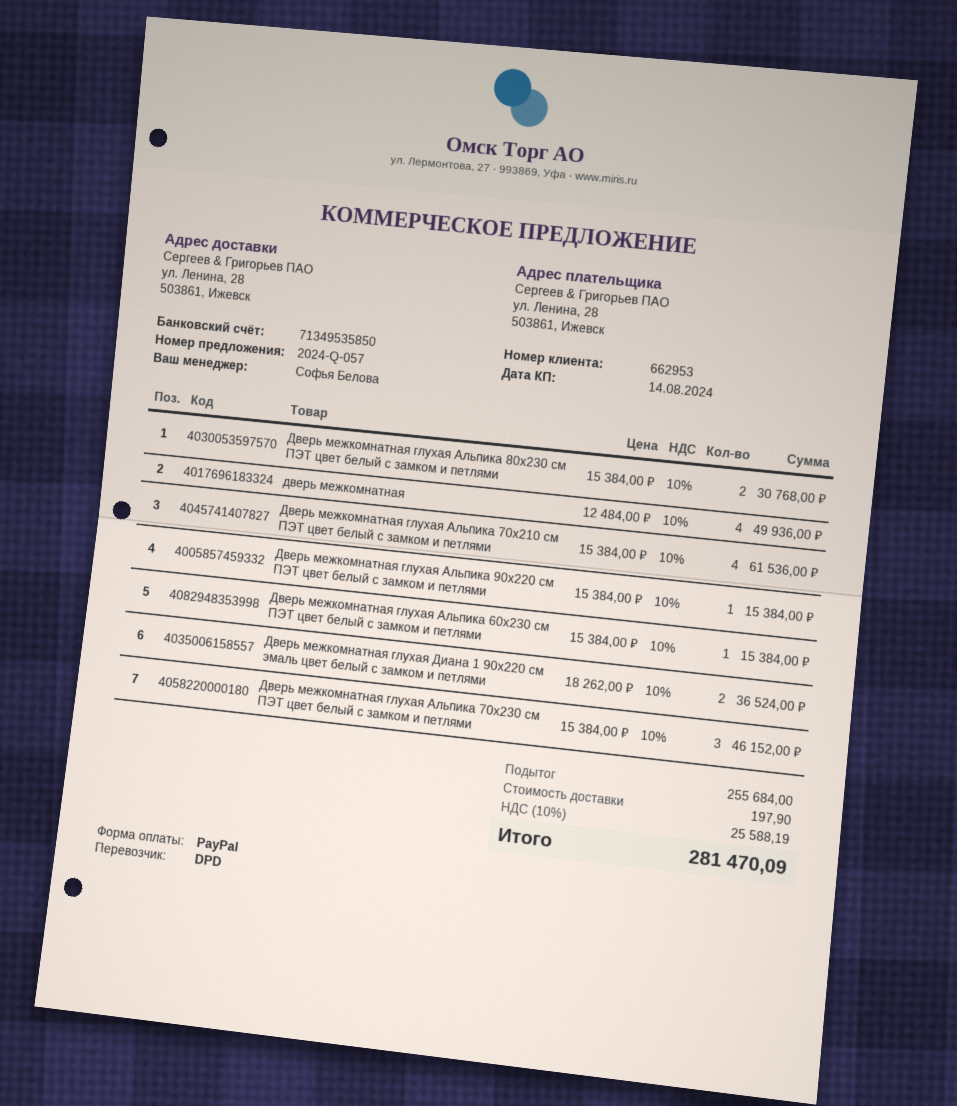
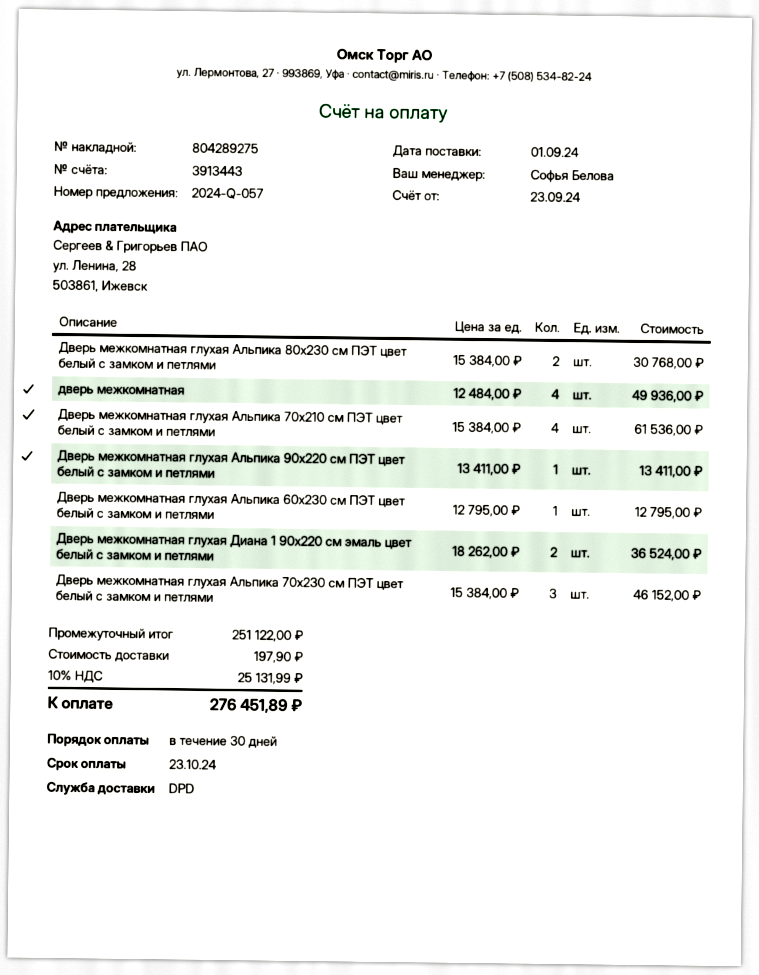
Дверь межкомнатная глухая Альпика 90x220 см ПЭТ цвет белый с замком и петлями: 1 x 15384.00 = 15384.00 -> 1 x 13411.00 = 13411.00
Дверь межкомнатная глухая Альпика 60x230 см ПЭТ цвет белый с замком и петлями: 1 x 15384.00 = 15384.00 -> 1 x 12795.00 = 12795.00
subtotal: 255684.00 -> 251122.00
tax: 10% = 25588.19 -> 10% = 25131.99
total: 281470.09 -> 276451.89

